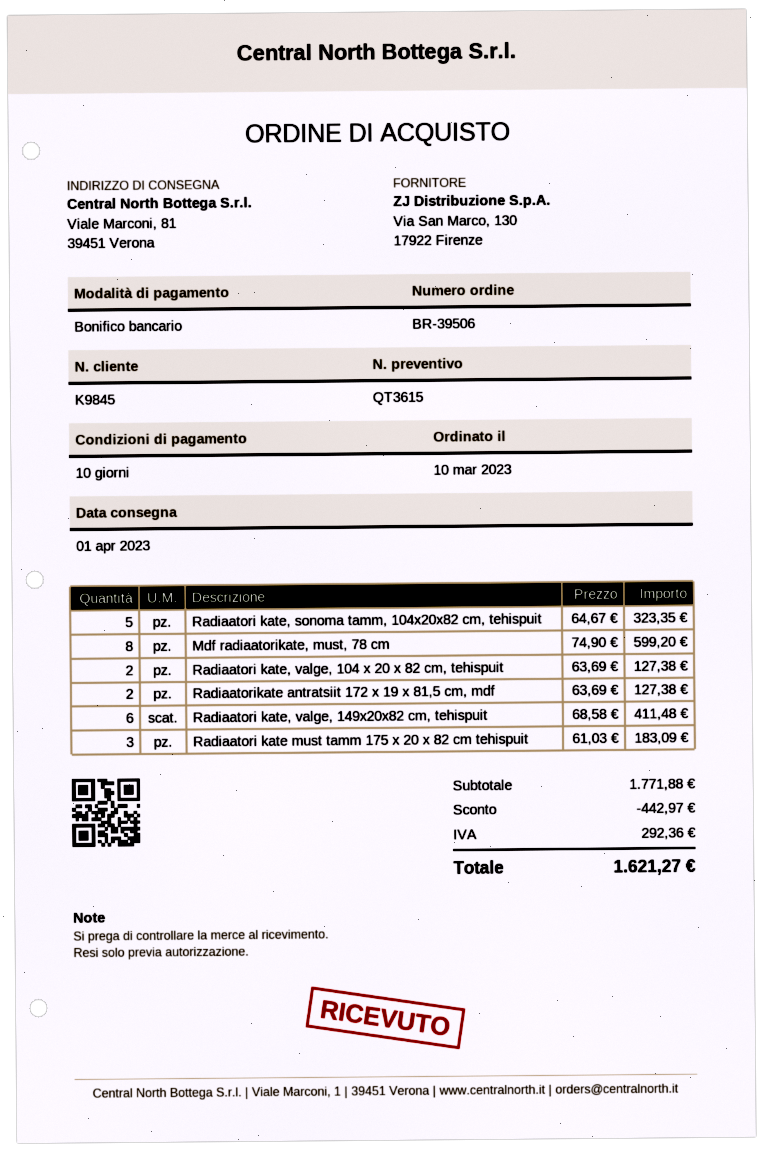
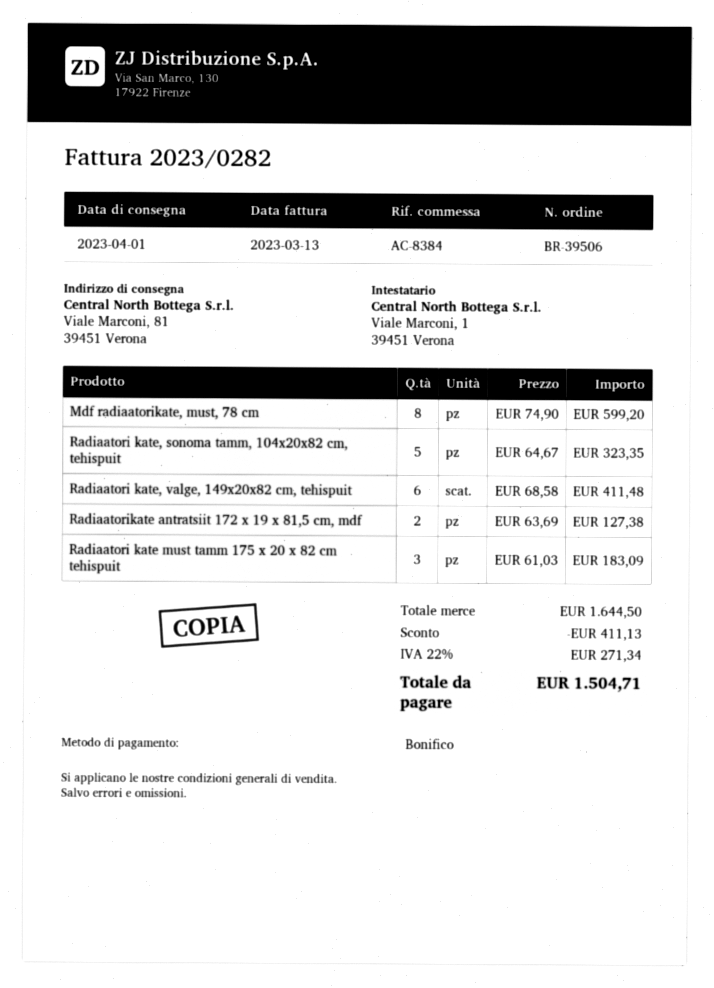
Radiaatori kate, valge, 104 x 20 x 82 cm, tehispuit: 2 x 63.69 = 127.38 -> none
subtotal: 1771.88 -> 1644.50
discount: 442.97 -> 411.13
tax: 292.36 -> 271.34
total: 1621.27 -> 1504.71

